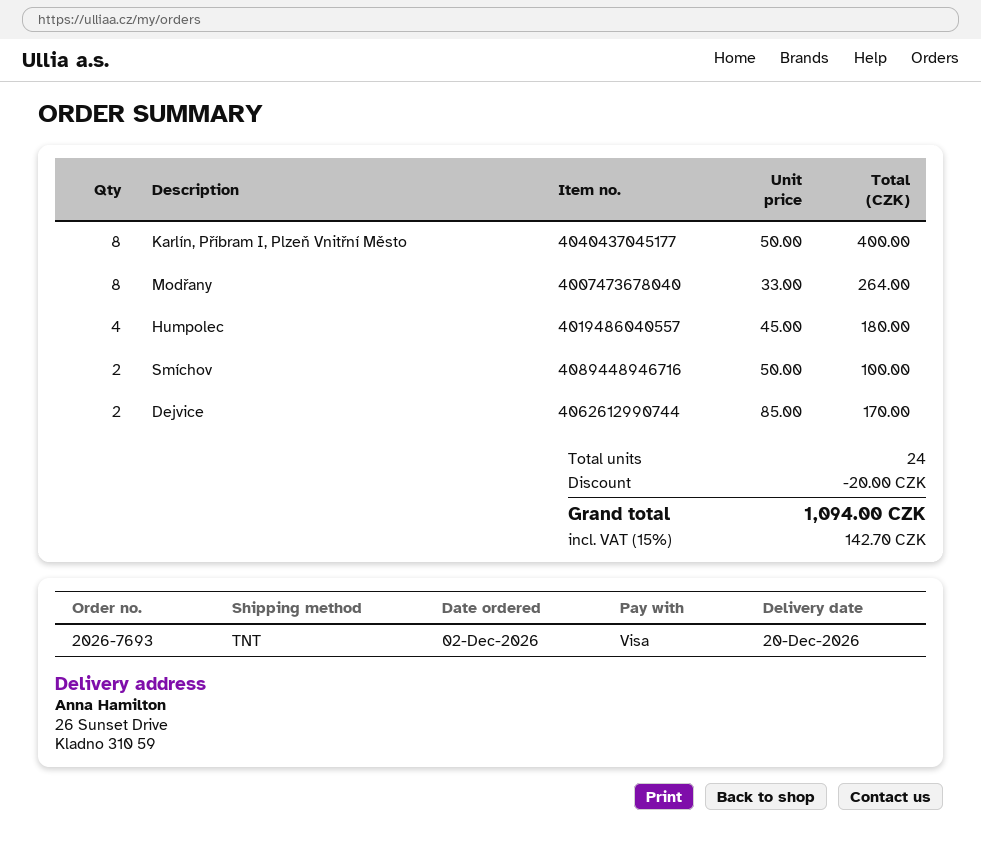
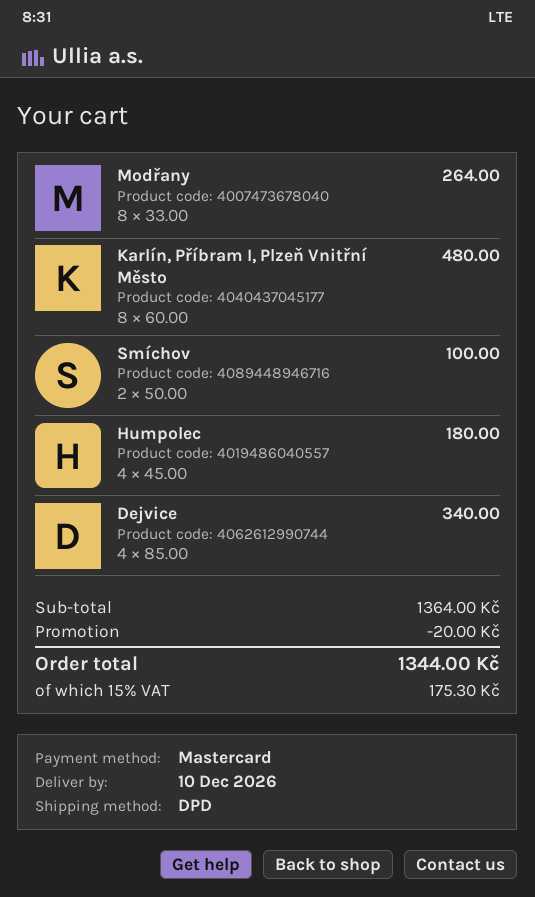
delivery date: 2026-12-20 -> 2026-12-10
payment method: Visa -> Mastercard
shipping method: TNT -> DPD
Karlín, Příbram I, Plzeň Vnitřní Město: 8 x 50.00 = 400.00 -> 8 x 60.00 = 480.00
Dejvice: 2 x 85.00 = 170.00 -> 4 x 85.00 = 340.00
tax: 15% = 142.70 -> 15% = 175.30
total: 1094.00 -> 1344.00

